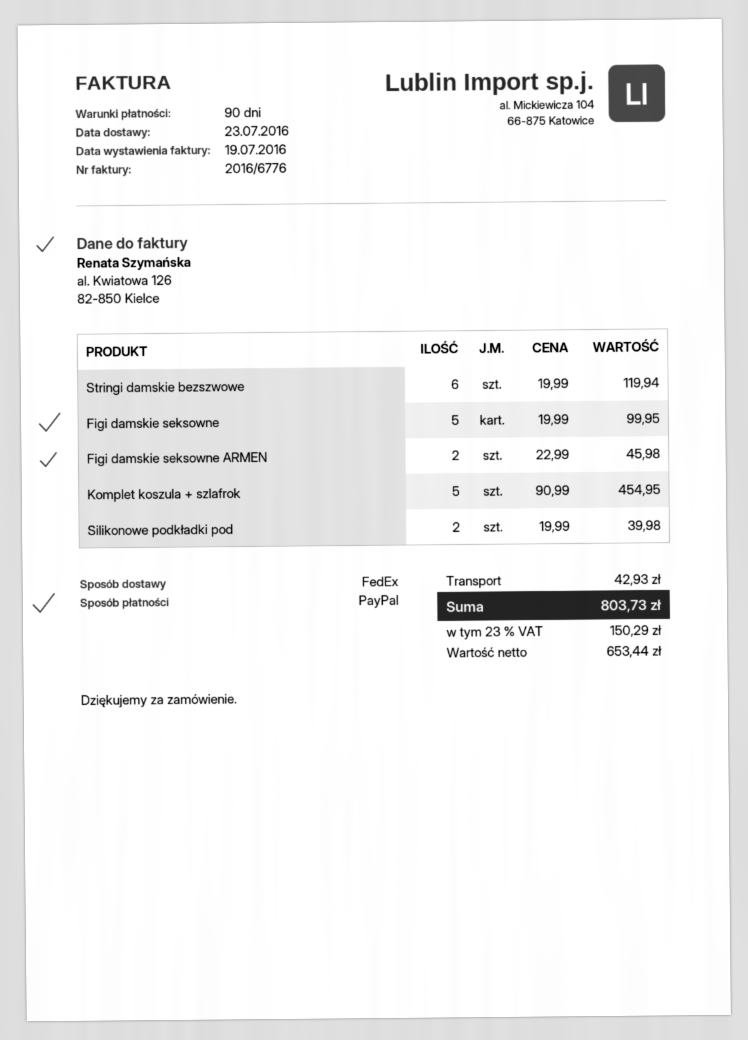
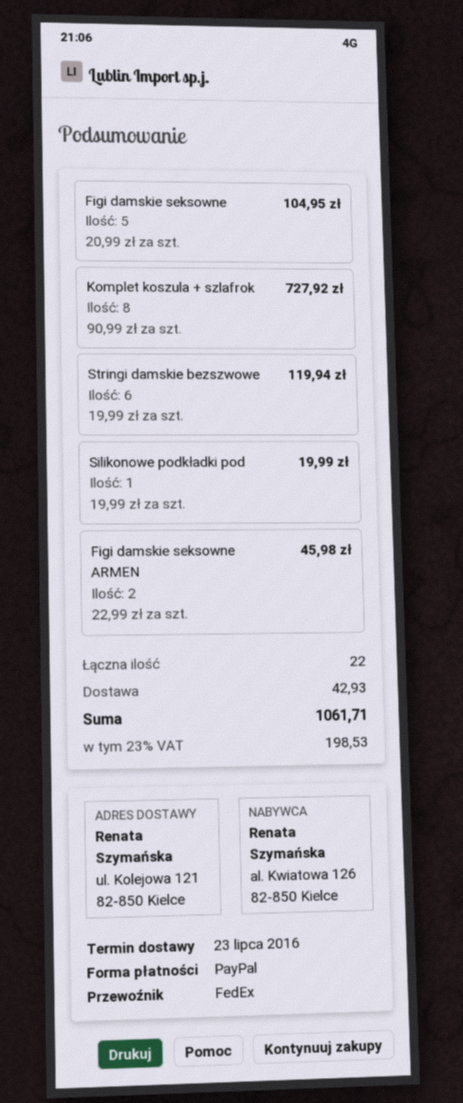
Figi damskie seksowne: 5 x 19.99 = 99.95 -> 5 x 20.99 = 104.95
Komplet koszula + szlafrok: 5 x 90.99 = 454.95 -> 8 x 90.99 = 727.92
Silikonowe podkładki pod: 2 x 19.99 = 39.98 -> 1 x 19.99 = 19.99
tax: 23% = 150.29 -> 23% = 198.53
total: 803.73 -> 1061.71

